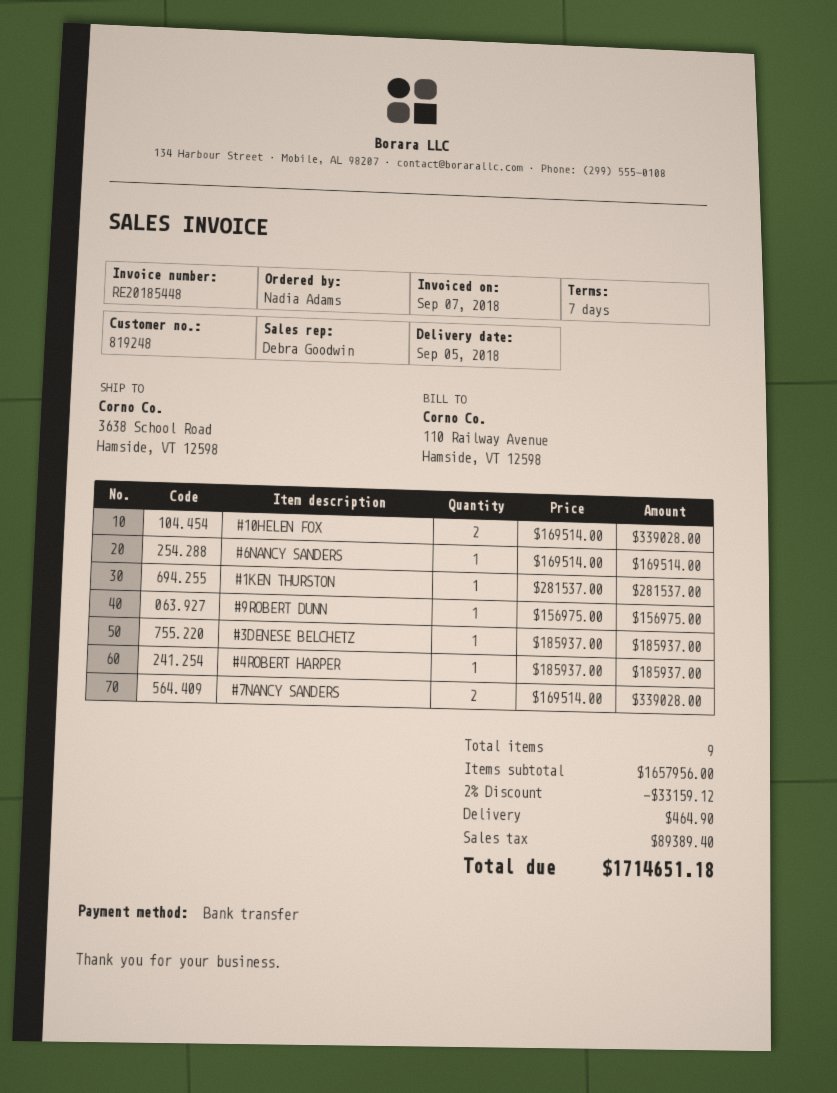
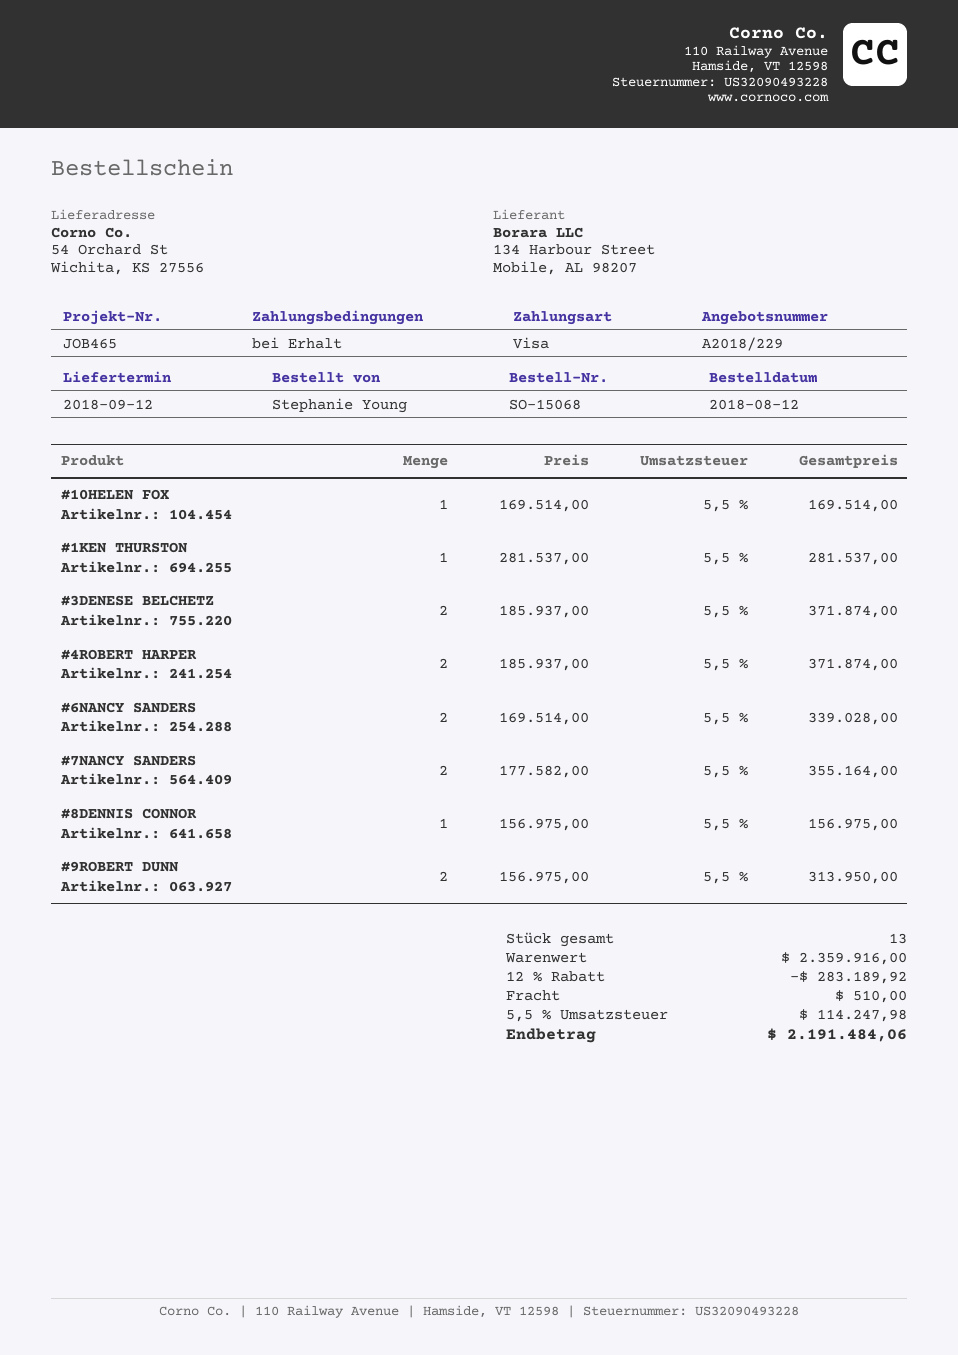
delivery date: 2018-09-05 -> 2018-09-12
payment terms: 7 days -> on receipt
ordered by: Nadia Adams -> Stephanie Young
payment method: bank transfer -> Visa
ship to: 3638 School Road, Hamside, VT 12598 -> 54 Orchard St, Wichita, KS 27556
#10HELEN FOX: 2 x 169514.00 = 339028.00 -> 1 x 169514.00 = 169514.00
#6NANCY SANDERS: 1 x 169514.00 = 169514.00 -> 2 x 169514.00 = 339028.00
#9ROBERT DUNN: 1 x 156975.00 = 156975.00 -> 2 x 156975.00 = 313950.00
#3DENESE BELCHETZ: 1 x 185937.00 = 185937.00 -> 2 x 185937.00 = 371874.00
#4ROBERT HARPER: 1 x 185937.00 = 185937.00 -> 2 x 185937.00 = 371874.00
#7NANCY SANDERS: 2 x 169514.00 = 339028.00 -> 2 x 177582.00 = 355164.00
#8DENNIS CONNOR: none -> 1 x 156975.00 = 156975.00
total quantity: 9 -> 13
subtotal: 1657956.00 -> 2359916.00
discount: 2% = 33159.12 -> 12% = 283189.92
shipping: 464.90 -> 510.00
tax: 89389.40 -> 114247.98
total: 1714651.18 -> 2191484.06

